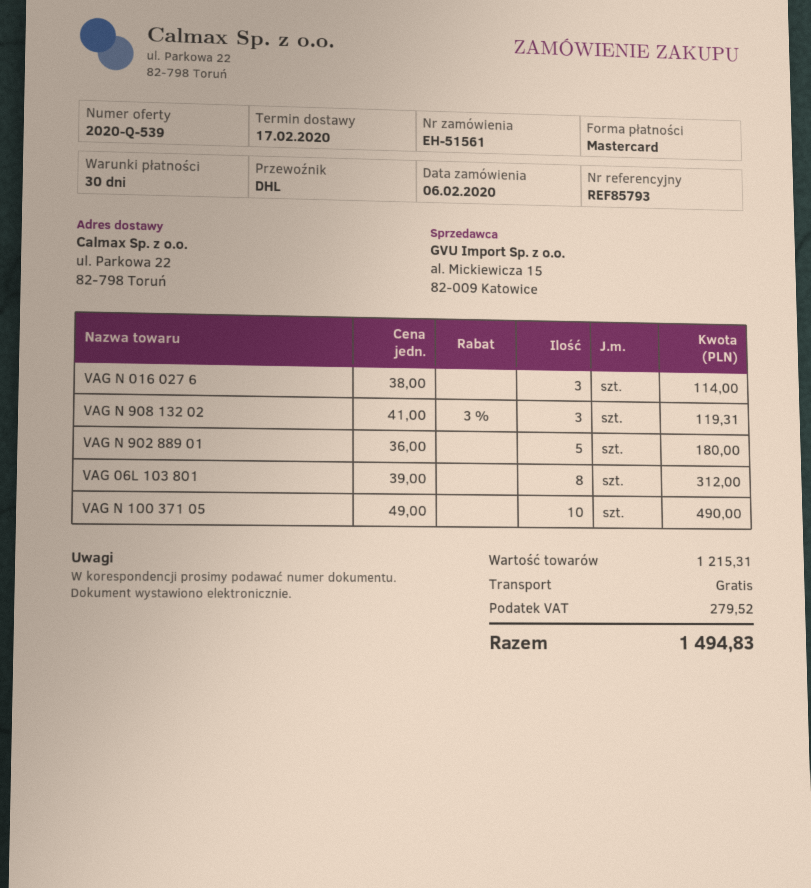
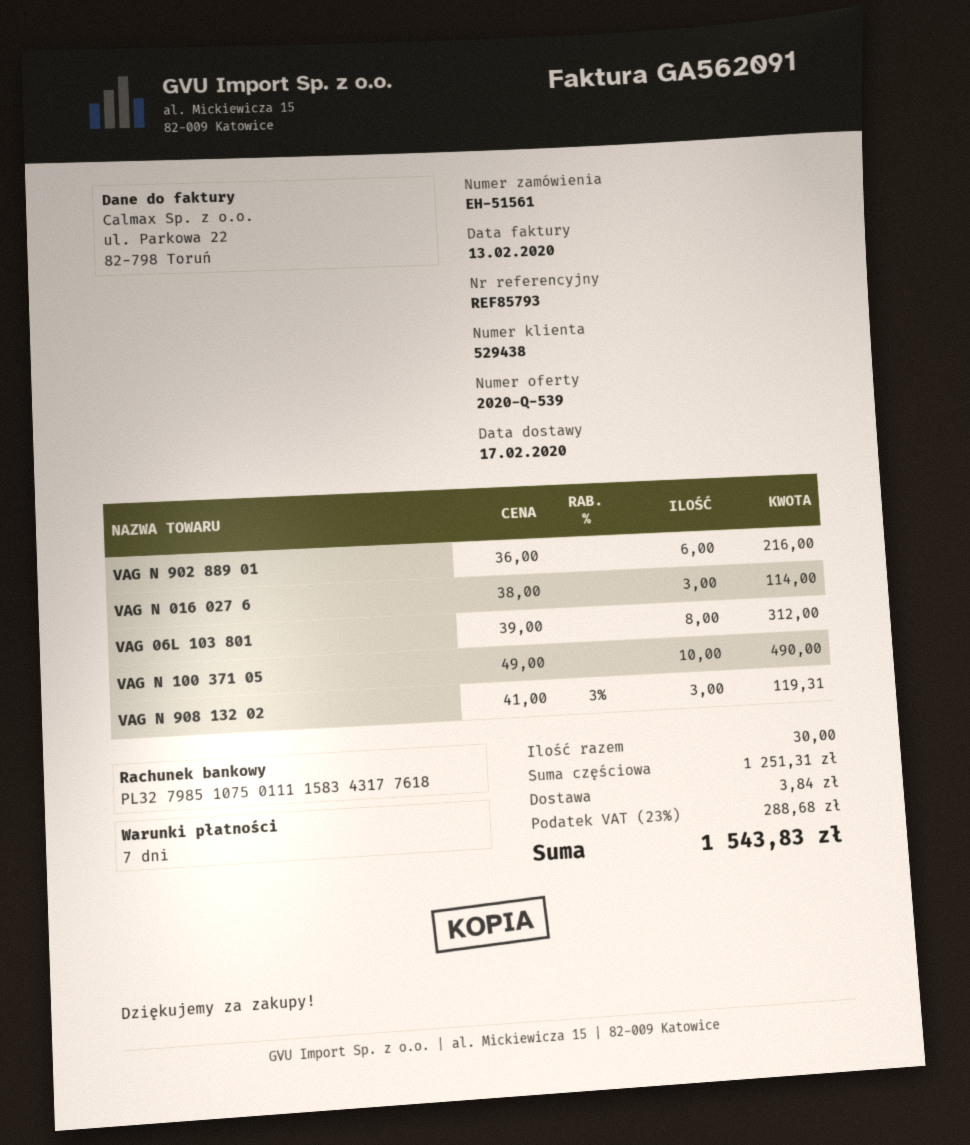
payment terms: 30 days -> 7 days
VAG N 902 889 01: 5 x 36.00 = 180.00 -> 6 x 36.00 = 216.00
subtotal: 1215.31 -> 1251.31
shipping: 0.00 -> 3.84
tax: 279.52 -> 288.68
total: 1494.83 -> 1543.83

